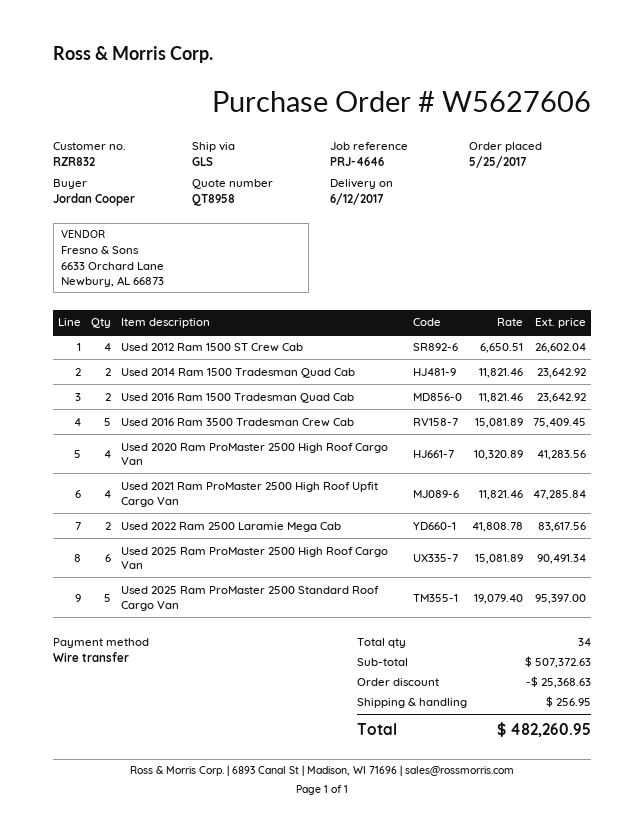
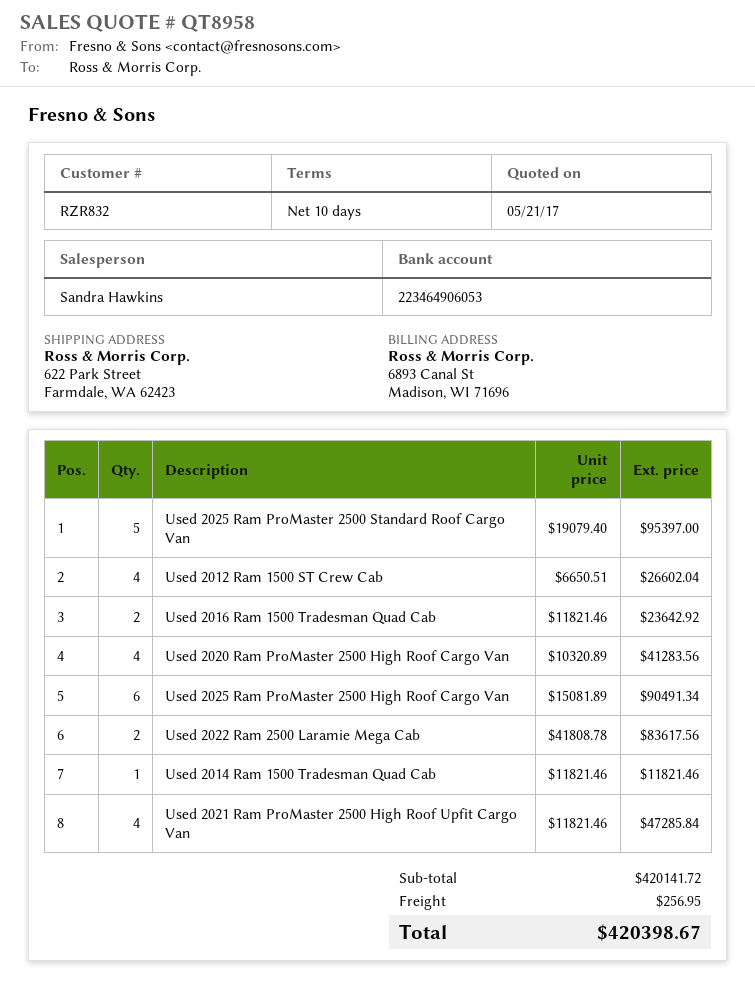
Used 2014 Ram 1500 Tradesman Quad Cab: 2 x 11821.46 = 23642.92 -> 1 x 11821.46 = 11821.46
Used 2016 Ram 3500 Tradesman Crew Cab: 5 x 15081.89 = 75409.45 -> none
subtotal: 507372.63 -> 420141.72
discount: 25368.63 -> none
total: 482260.95 -> 420398.67

